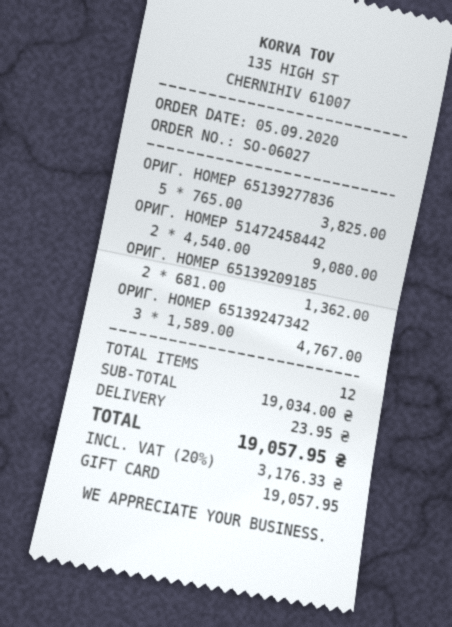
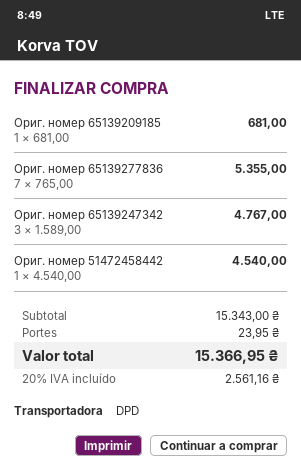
ОРИГ. НОМЕР 65139277836: 5 x 765.00 = 3825.00 -> 7 x 765.00 = 5355.00
ОРИГ. НОМЕР 51472458442: 2 x 4540.00 = 9080.00 -> 1 x 4540.00 = 4540.00
ОРИГ. НОМЕР 65139209185: 2 x 681.00 = 1362.00 -> 1 x 681.00 = 681.00
subtotal: 19034.00 -> 15343.00
tax: 20% = 3176.33 -> 20% = 2561.16
total: 19057.95 -> 15366.95

